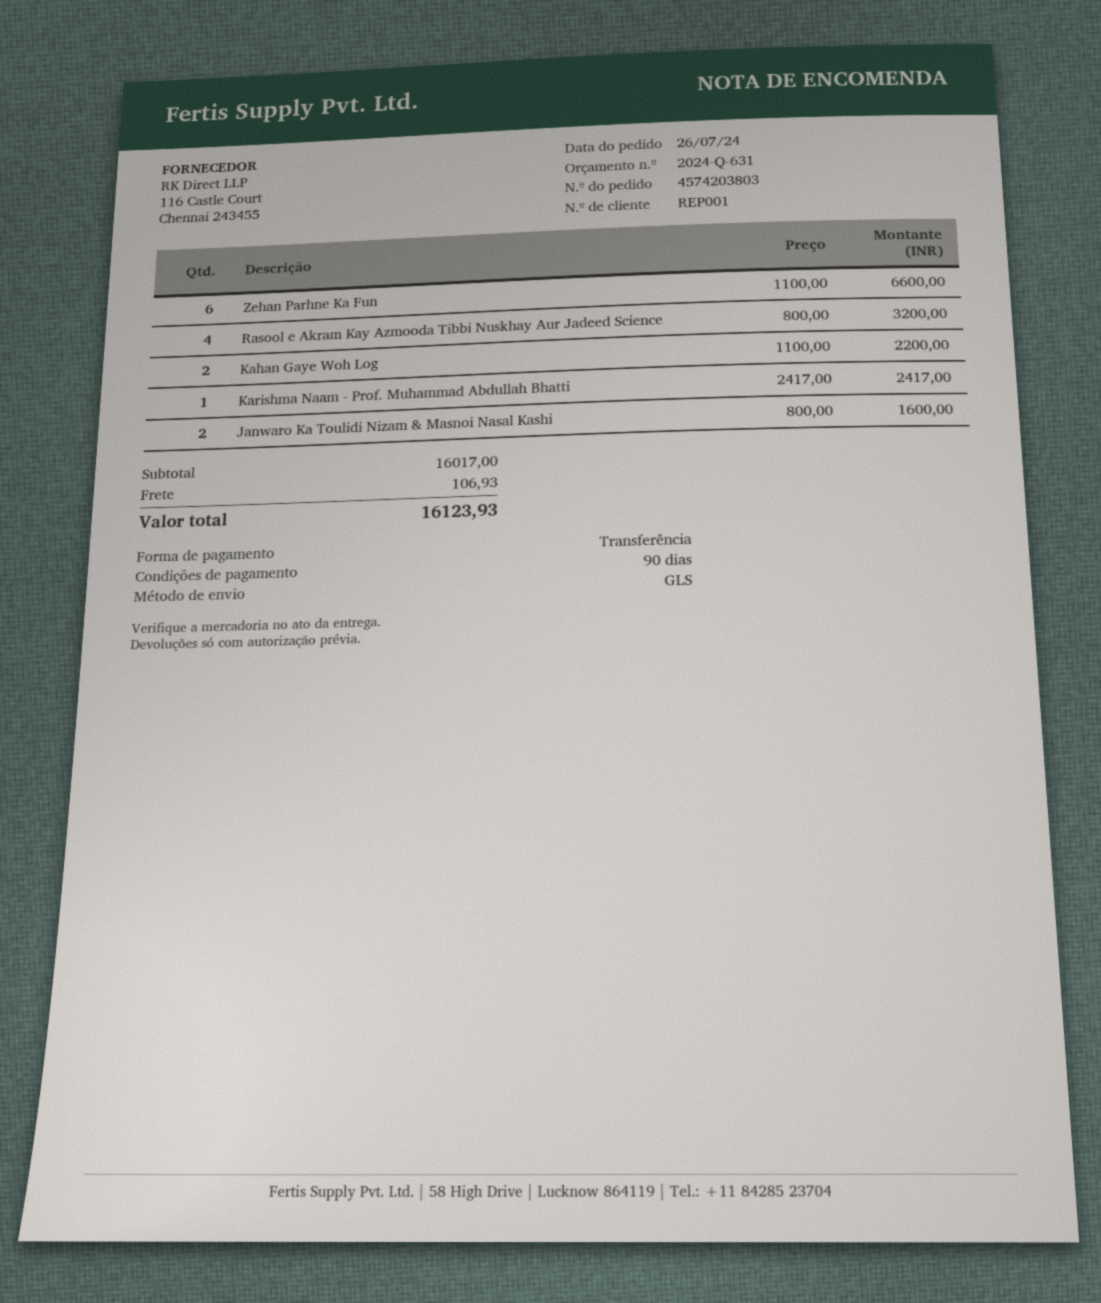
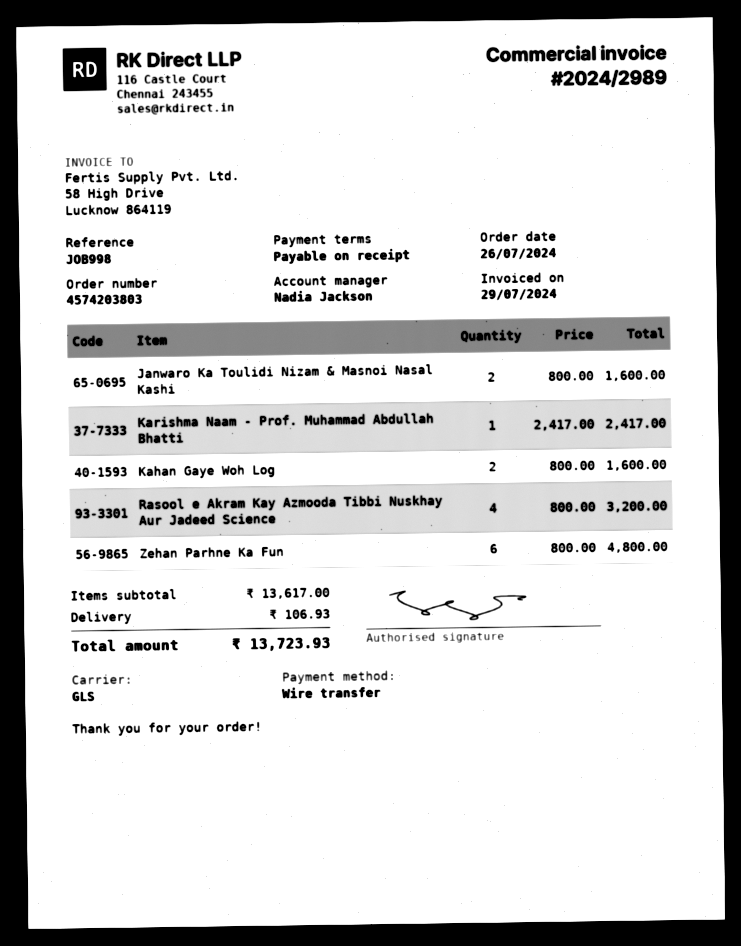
payment terms: 90 days -> on receipt
Zehan Parhne Ka Fun: 6 x 1100.00 = 6600.00 -> 6 x 800.00 = 4800.00
Kahan Gaye Woh Log: 2 x 1100.00 = 2200.00 -> 2 x 800.00 = 1600.00
subtotal: 16017.00 -> 13617.00
total: 16123.93 -> 13723.93

